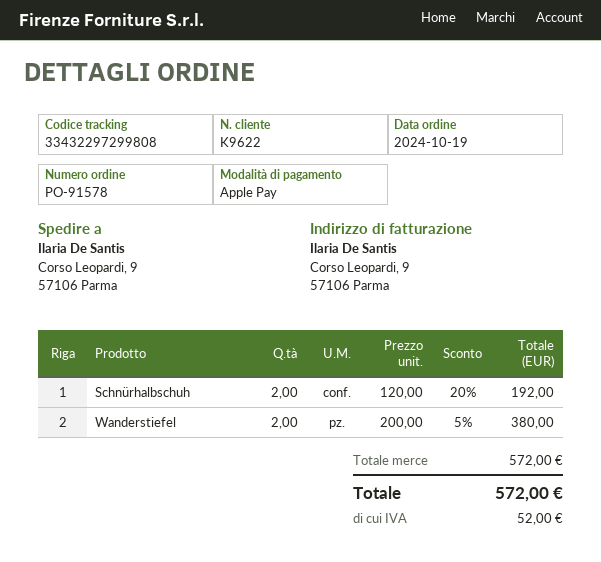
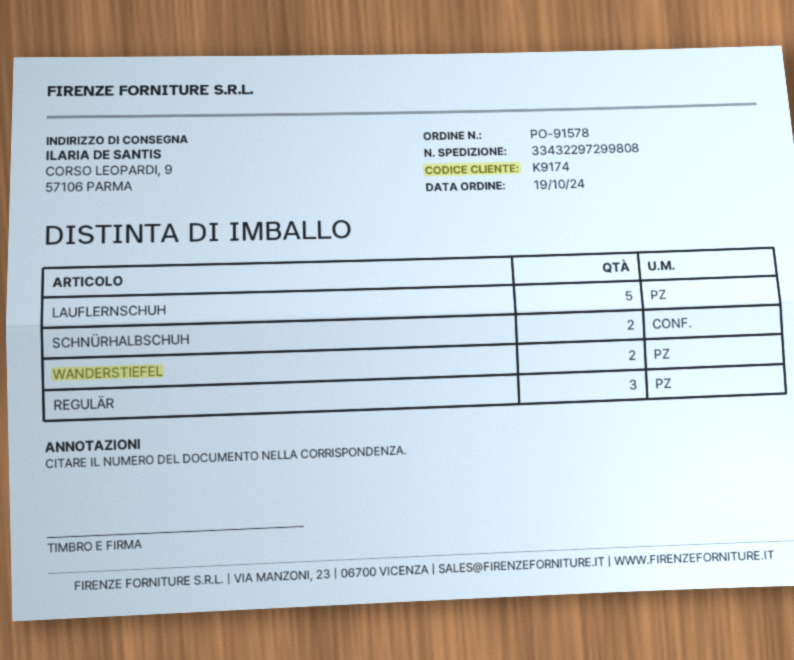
customer number: K9622 -> K9174
LAUFLERNSCHUH: none -> 5
REGULÄR: none -> 3

